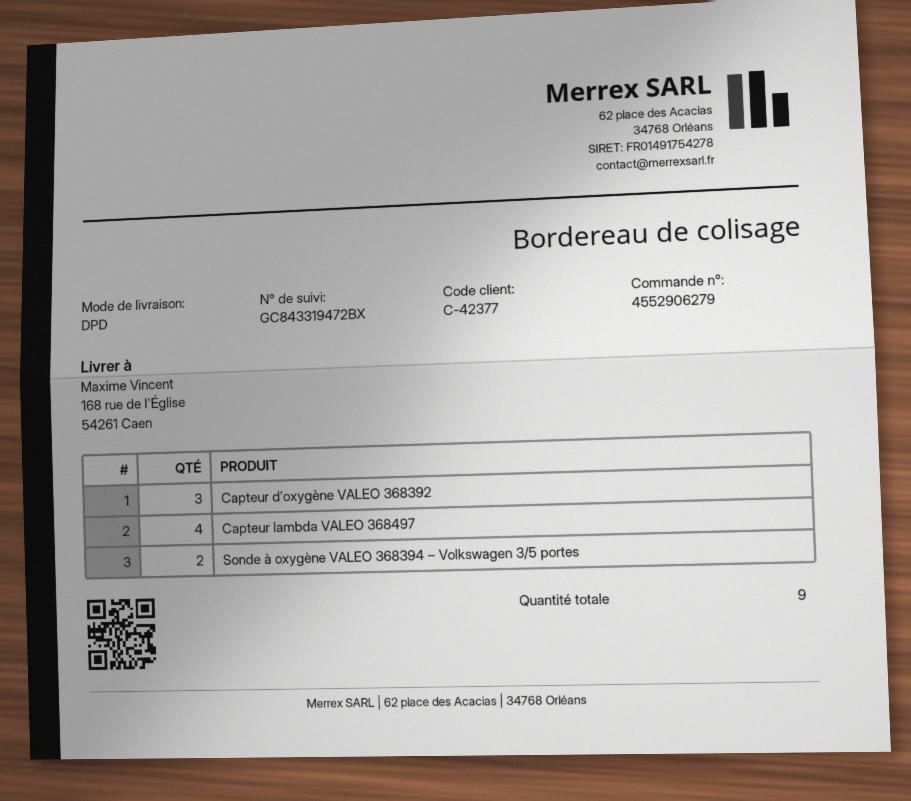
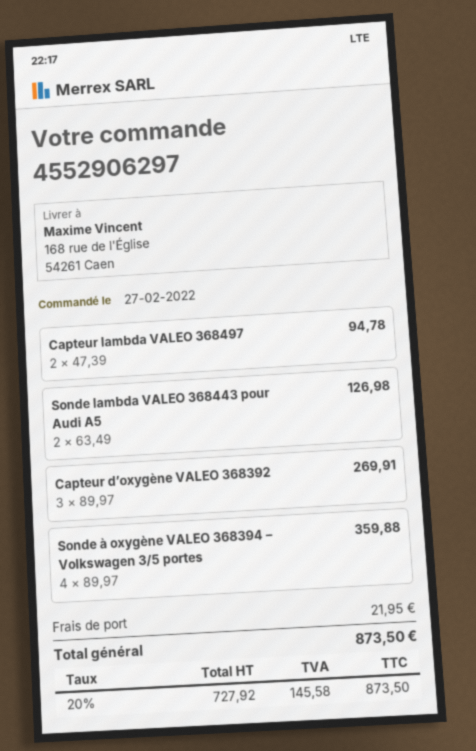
order number: 4552906279 -> 4552906297
Capteur lambda VALEO 368497: 4 -> 2
Sonde à oxygène VALEO 368394 – Volkswagen 3/5 portes: 2 -> 4
Sonde lambda VALEO 368443 pour Audi A5: none -> 2

